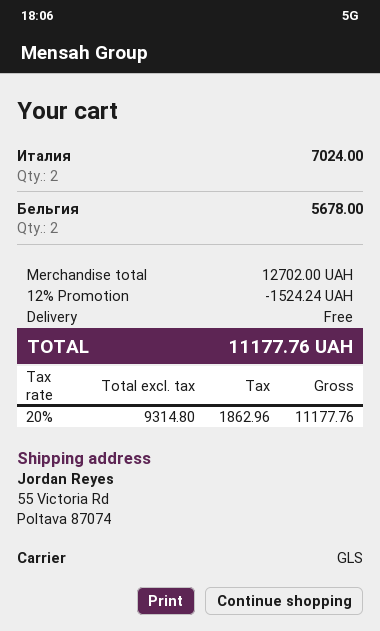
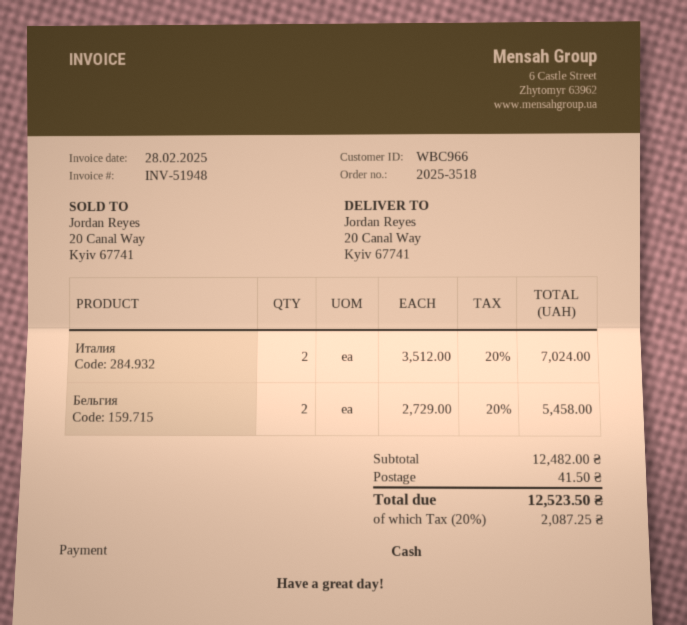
ship to: 55 Victoria Rd, Poltava 87074 -> 20 Canal Way, Kyiv 67741
Бельгия: 2 for 5678.00 -> 2 for 5458.00
subtotal: 12702.00 -> 12482.00
discount: 12% = 1524.24 -> none
shipping: 0.00 -> 41.50
tax: 20% = 1862.96 -> 20% = 2087.25
total: 11177.76 -> 12523.50

